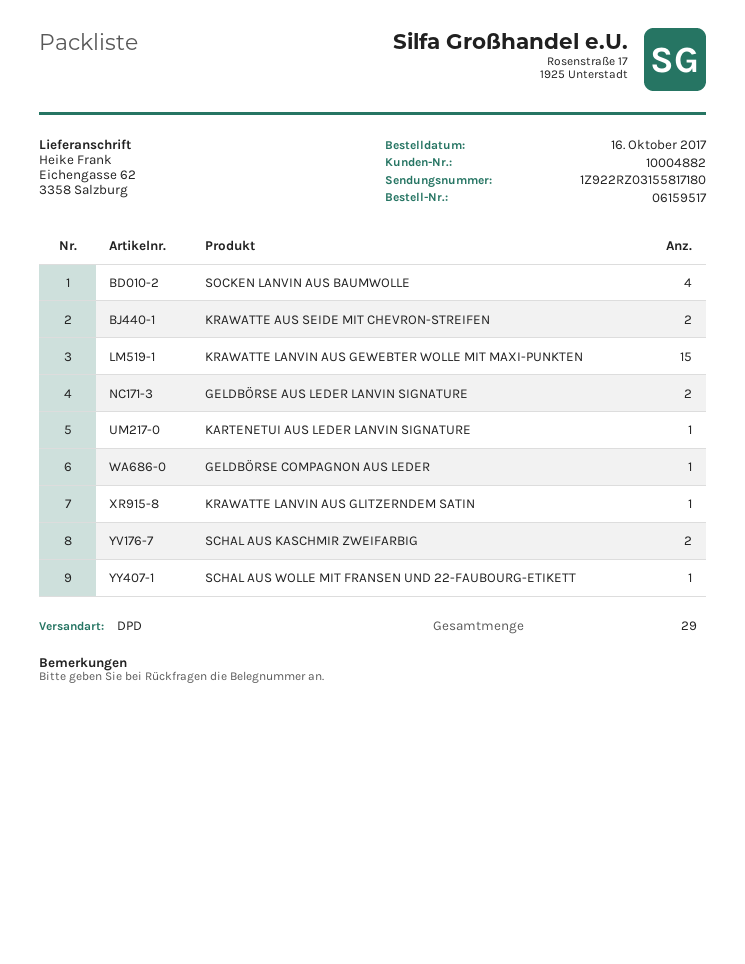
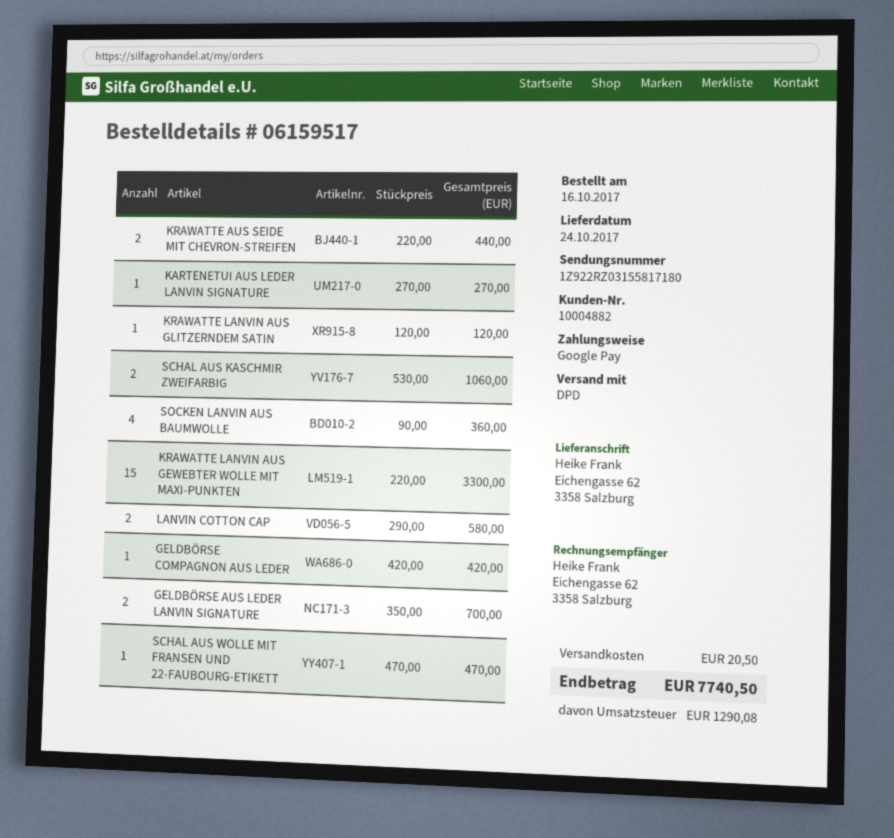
LANVIN COTTON CAP: none -> 2

